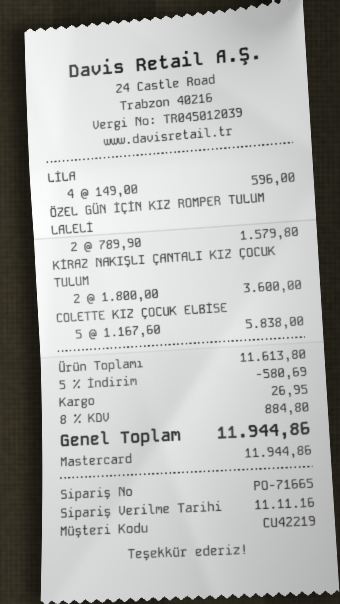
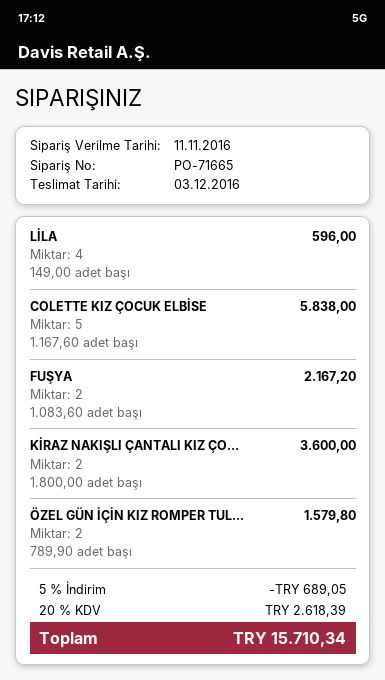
FUŞYA: none -> 2 x 1083.60 = 2167.20
discount: 5% = 580.69 -> 5% = 689.05
shipping: 26.95 -> none
tax: 8% = 884.80 -> 20% = 2618.39
total: 11944.86 -> 15710.34

